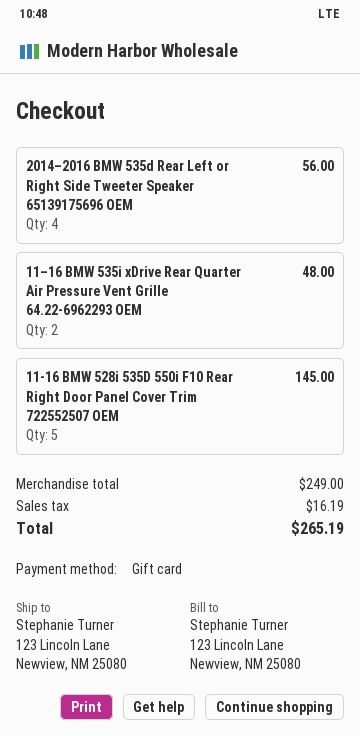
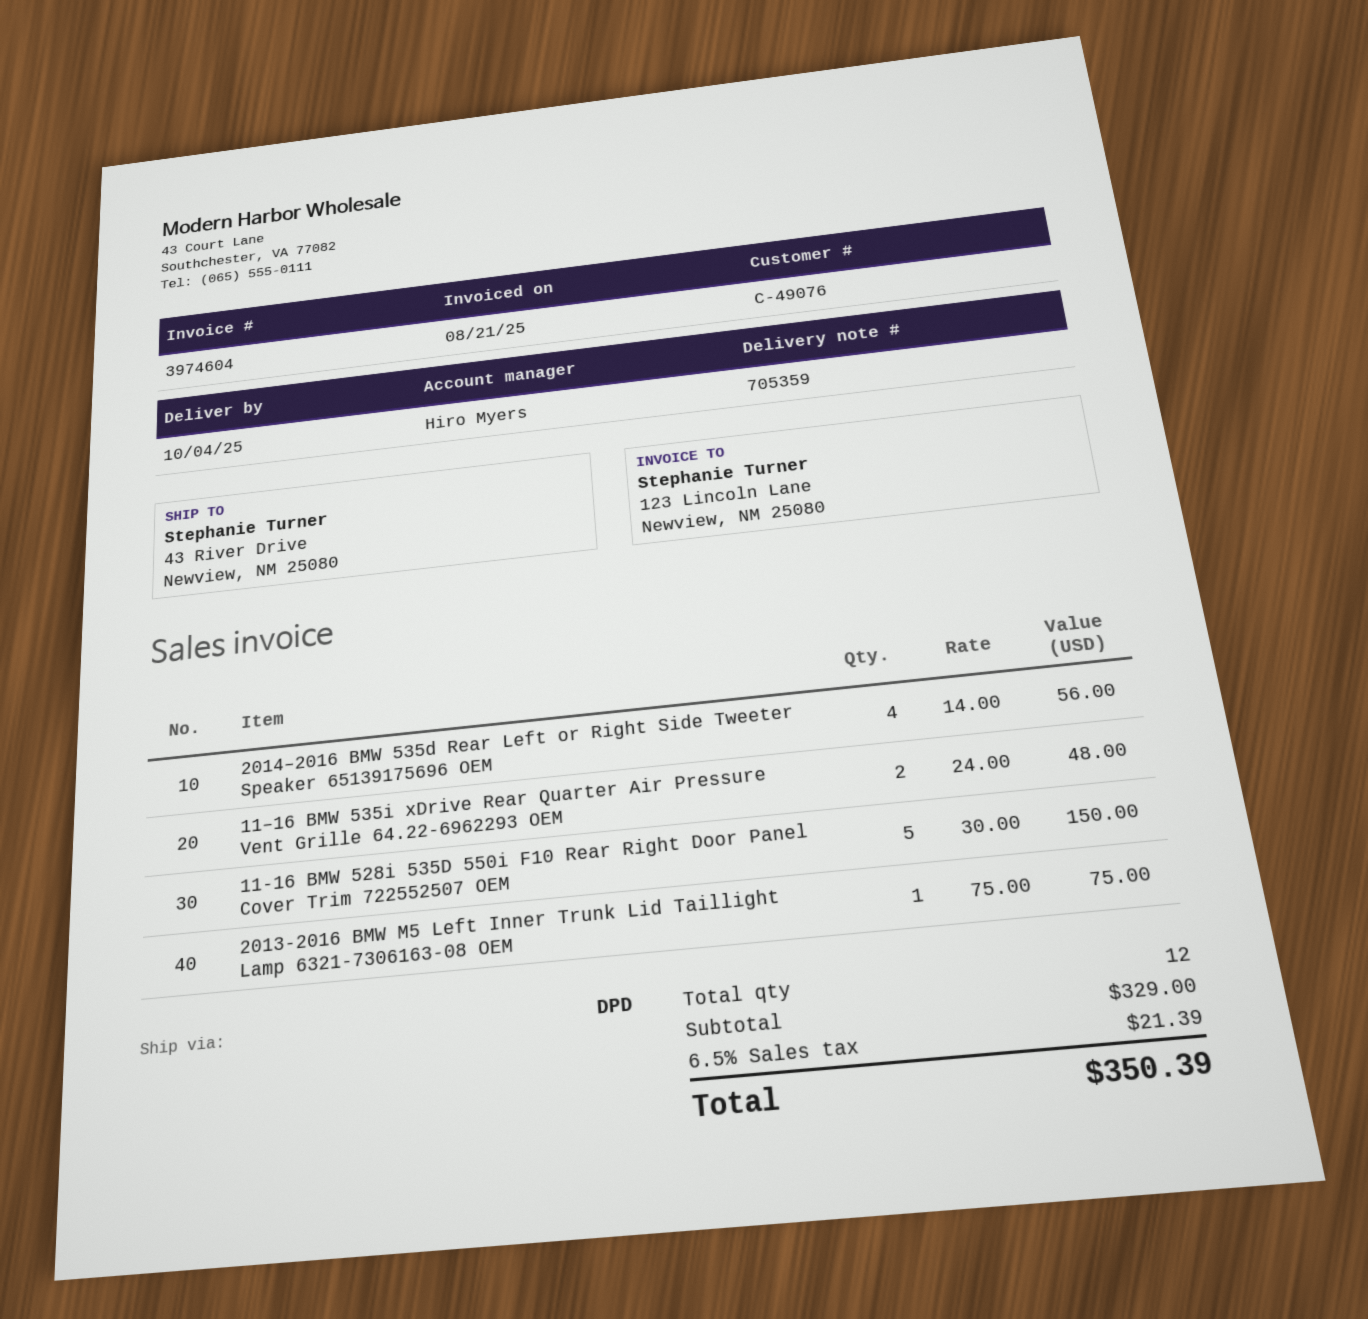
ship to: 123 Lincoln Lane, Newview, NM 25080 -> 43 River Drive, Newview, NM 25080
11-16 BMW 528i 535D 550i F10 Rear Right Door Panel Cover Trim 722552507 OEM: 5 for 145.00 -> 5 for 150.00
2013-2016 BMW M5 Left Inner Trunk Lid Taillight Lamp 6321-7306163-08 OEM: none -> 1 for 75.00
subtotal: 249.00 -> 329.00
tax: 16.19 -> 21.39
total: 265.19 -> 350.39

